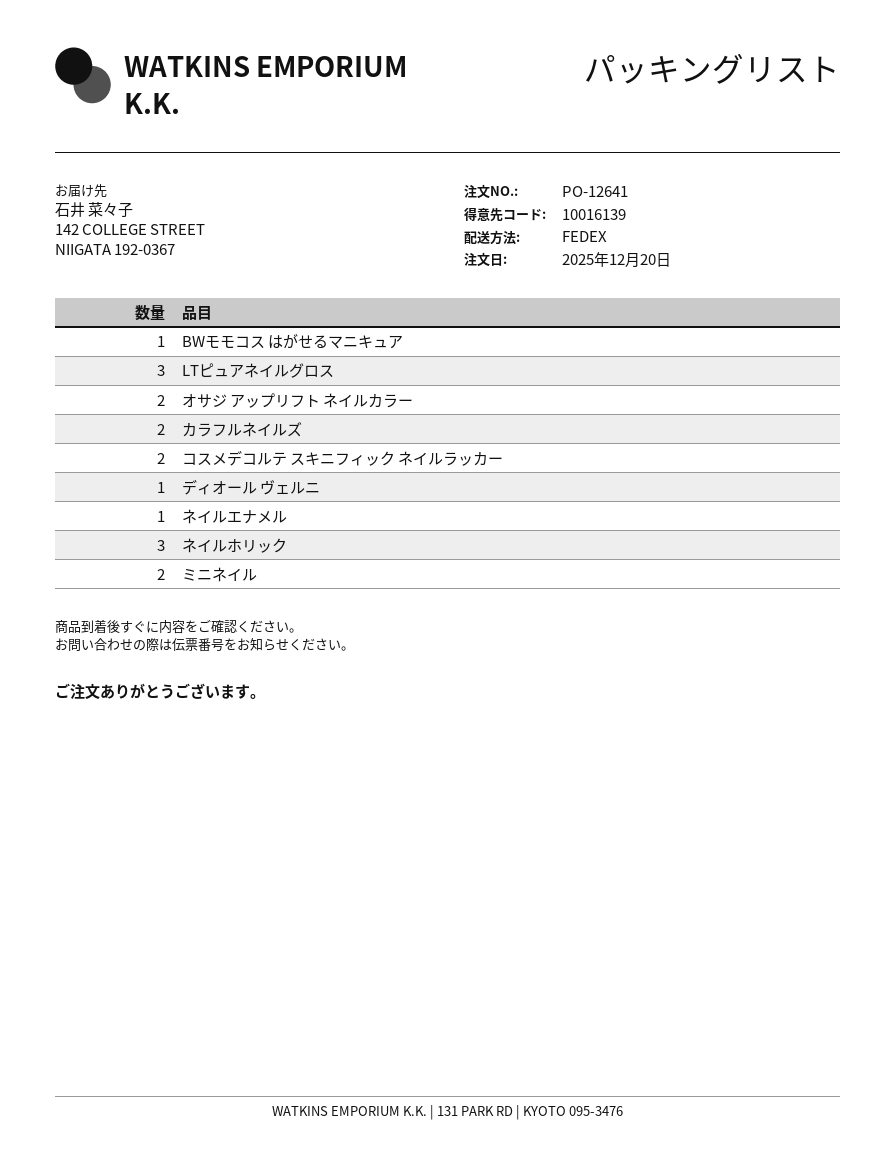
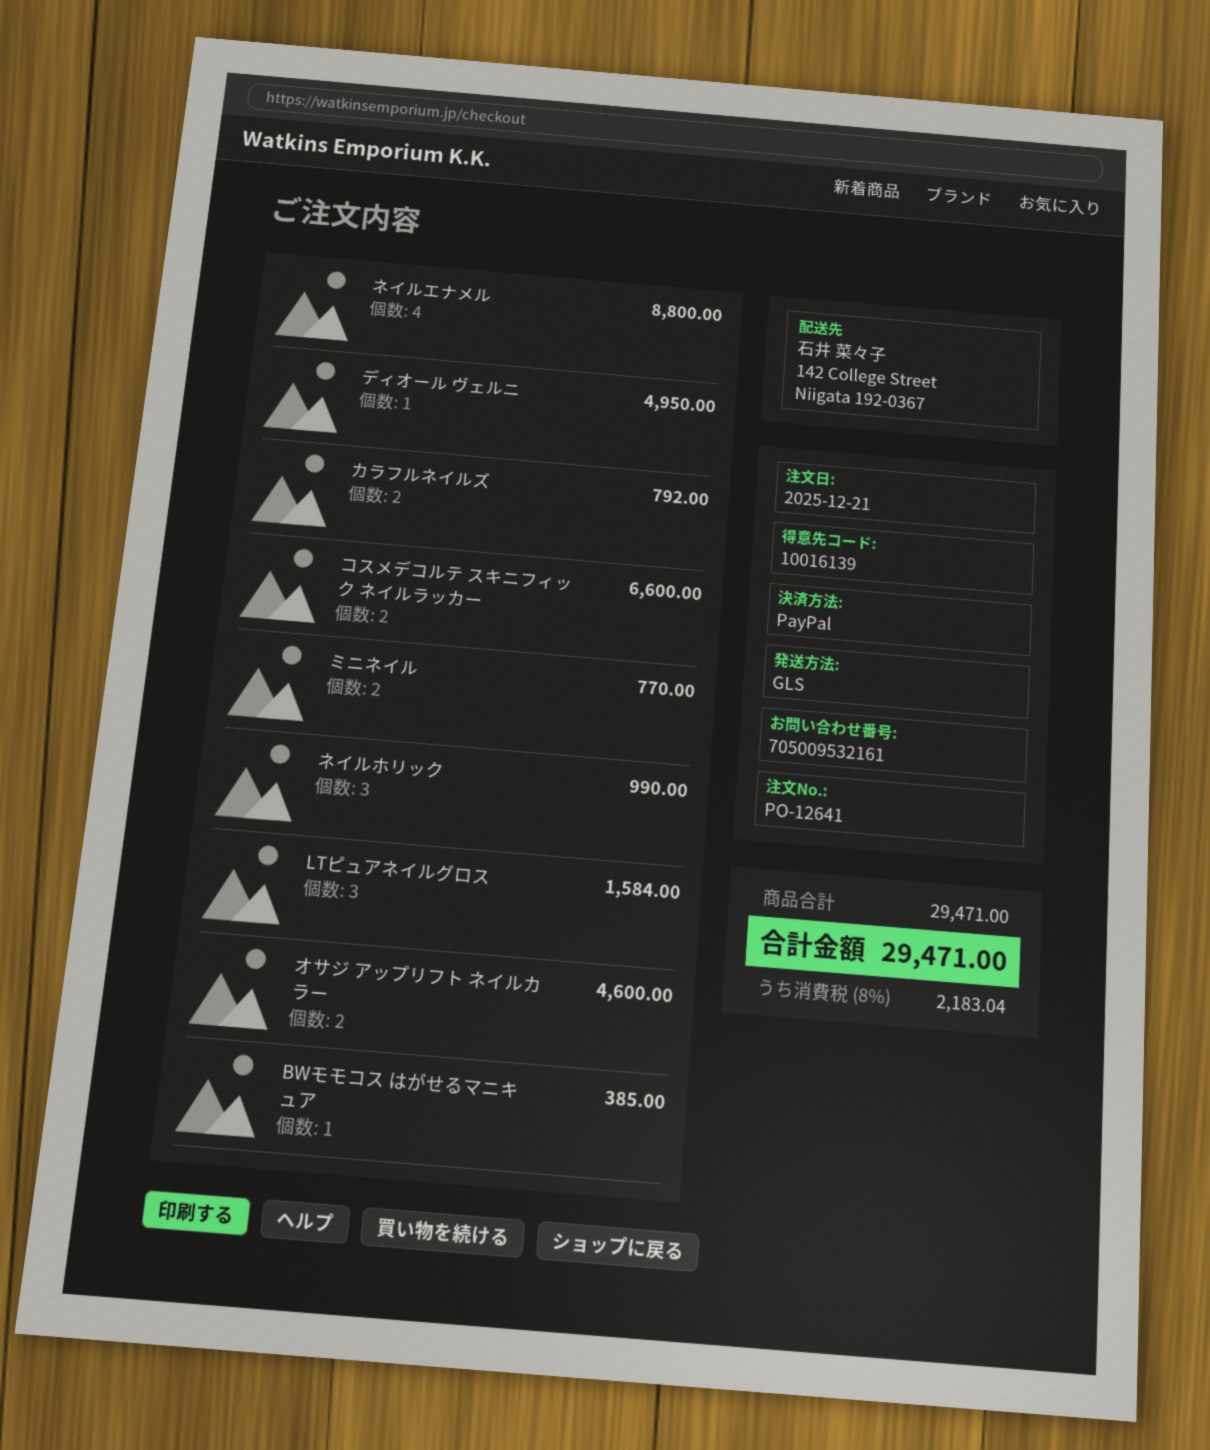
order date: 2025-12-20 -> 2025-12-21
shipping method: FedEx -> GLS
ネイルエナメル: 1 -> 4

